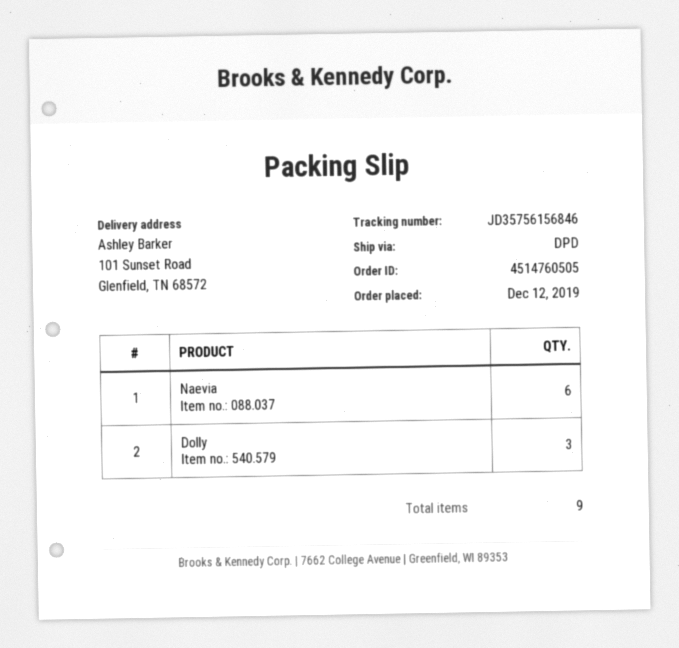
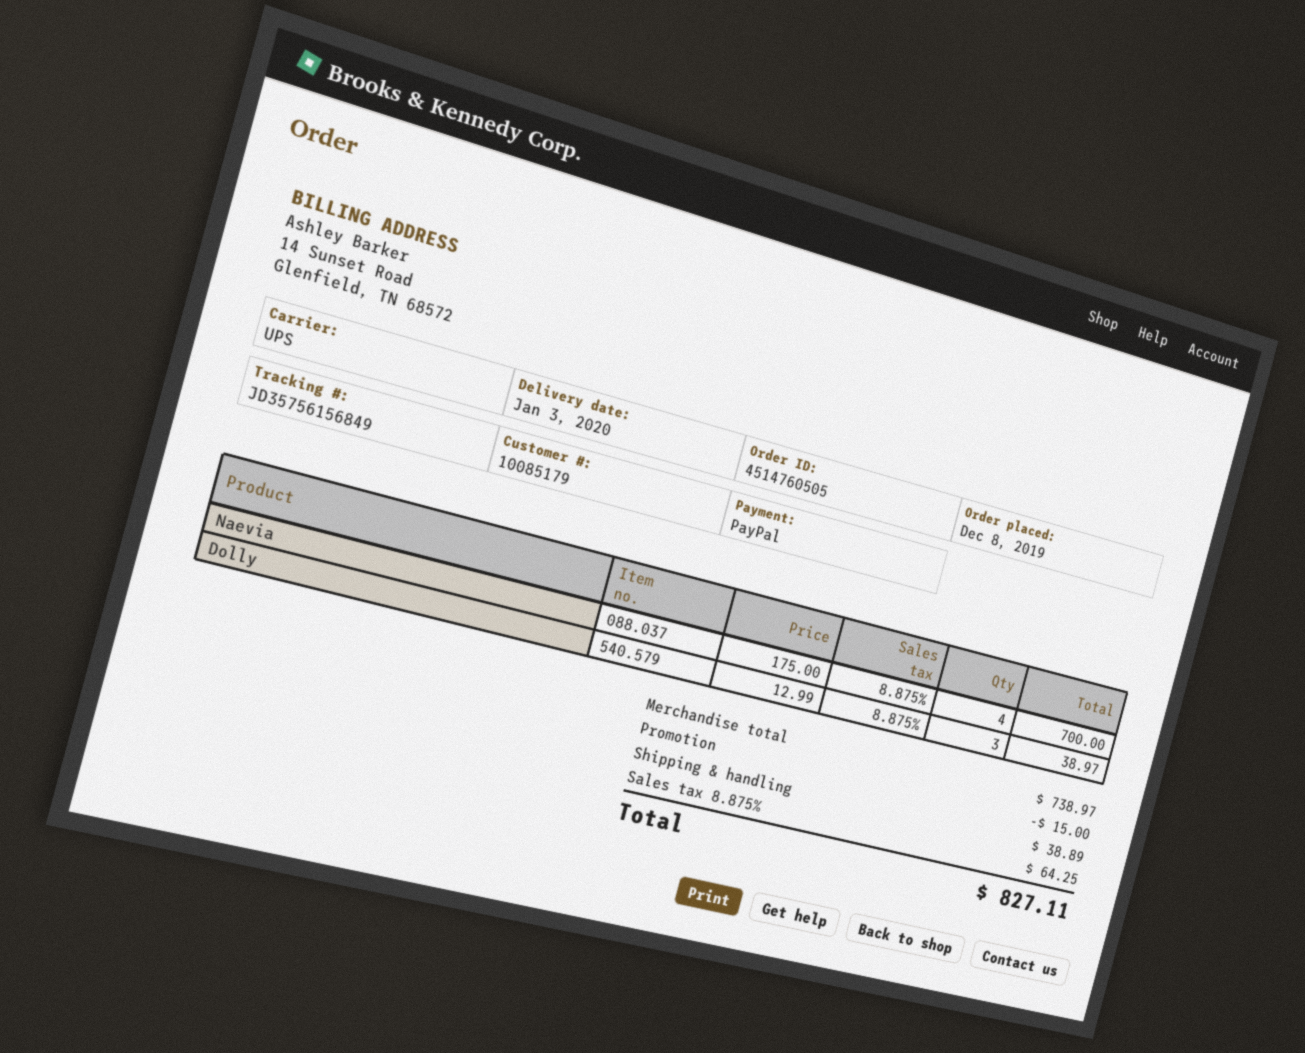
order date: 2019-12-12 -> 2019-12-08
shipping method: DPD -> UPS
tracking number: JD35756156846 -> JD35756156849
Naevia: 6 -> 4

